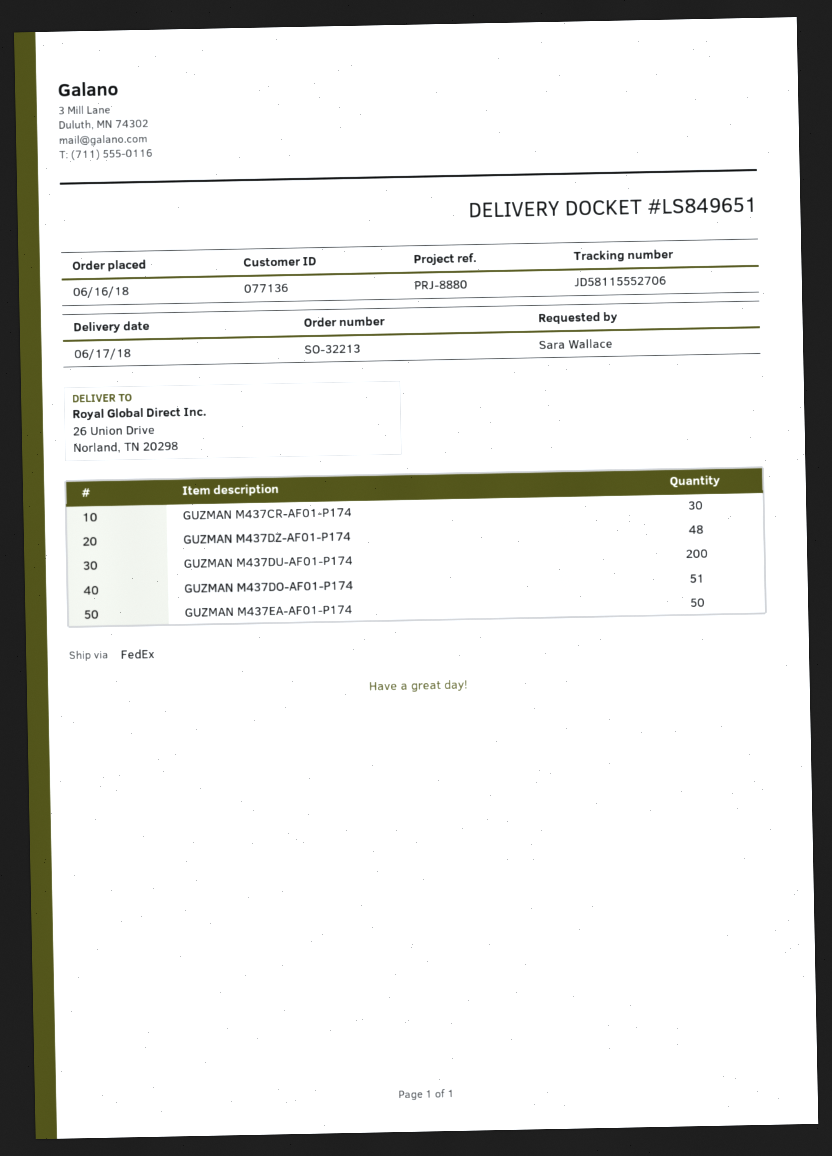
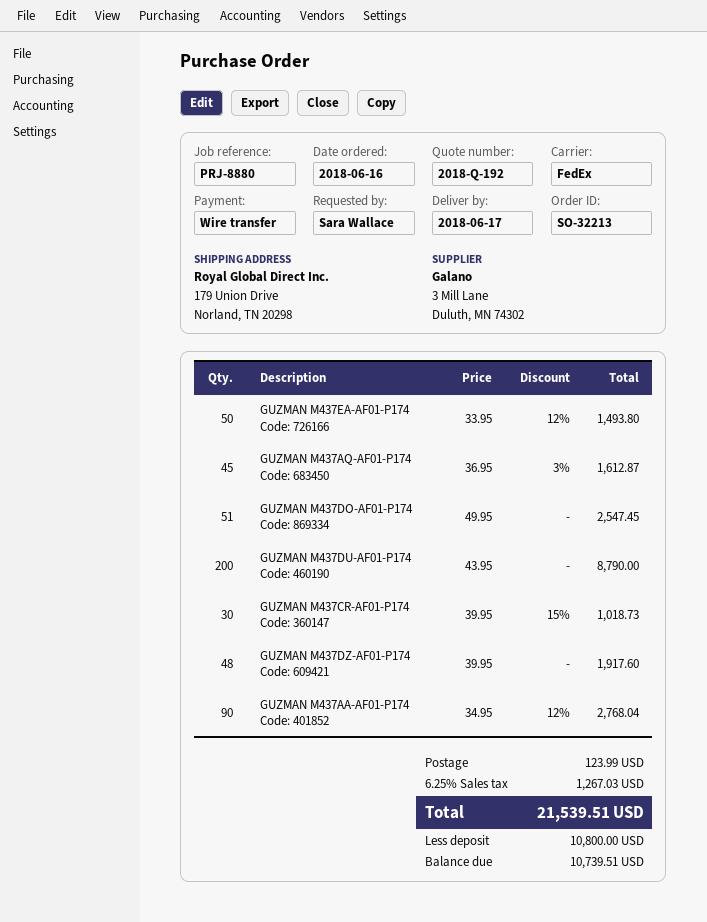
ship to: 26 Union Drive, Norland, TN 20298 -> 179 Union Drive, Norland, TN 20298
GUZMAN M437AQ-AF01-P174: none -> 45
GUZMAN M437AA-AF01-P174: none -> 90

